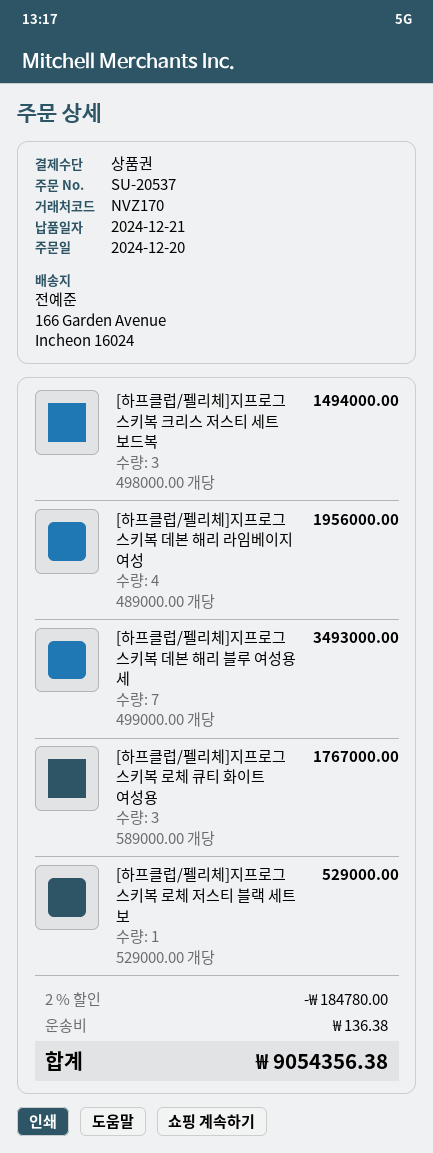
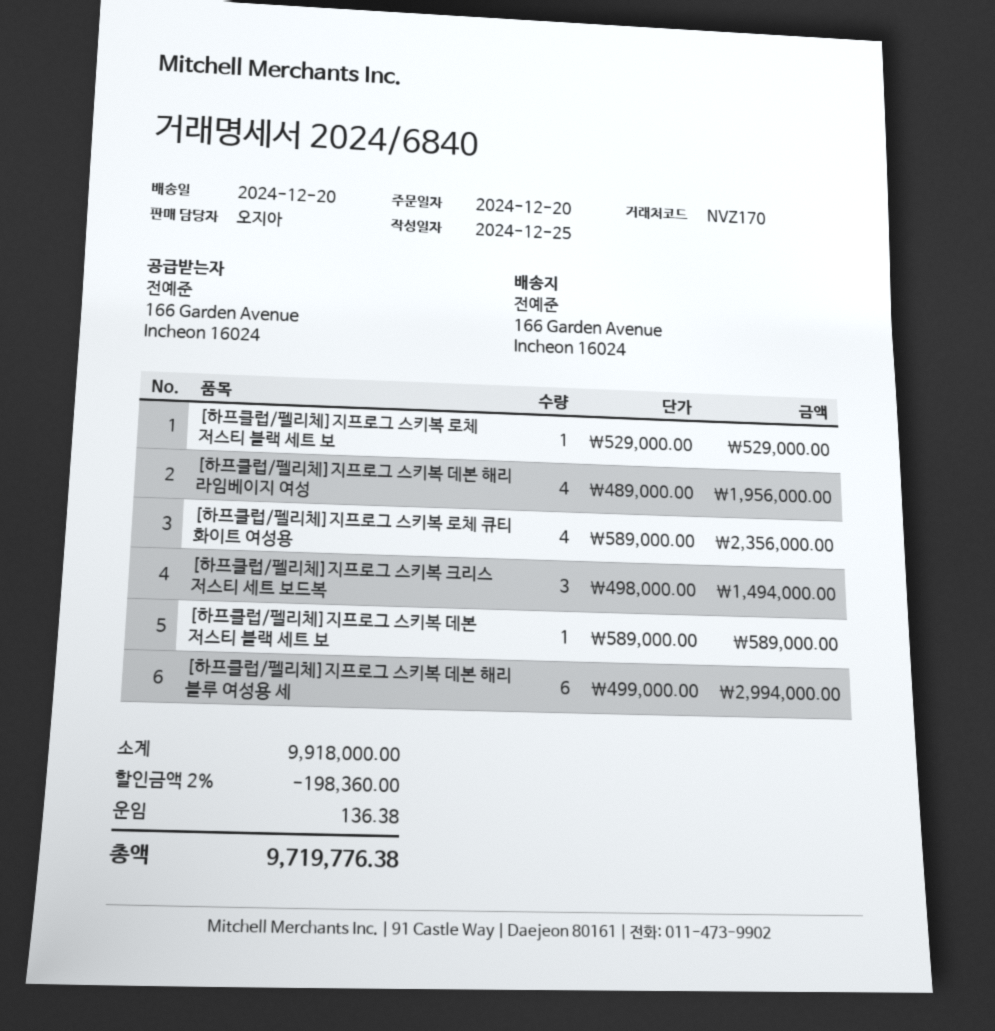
delivery date: 2024-12-21 -> 2024-12-20
[하프클럽/펠리체]지프로그 스키복 데본 해리 블루 여성용 세: 7 x 499000.00 = 3493000.00 -> 6 x 499000.00 = 2994000.00
[하프클럽/펠리체]지프로그 스키복 로체 큐티 화이트 여성용: 3 x 589000.00 = 1767000.00 -> 4 x 589000.00 = 2356000.00
[하프클럽/펠리체]지프로그 스키복 데본 저스티 블랙 세트 보: none -> 1 x 589000.00 = 589000.00
discount: 2% = 184780.00 -> 2% = 198360.00
total: 9054356.38 -> 9719776.38

